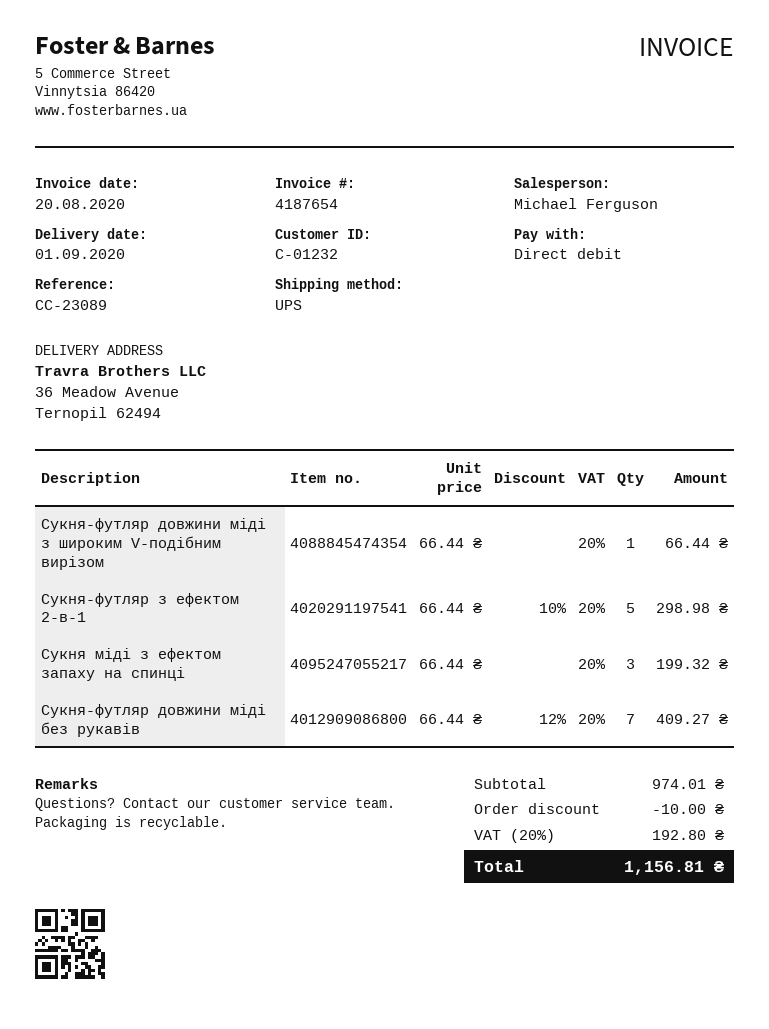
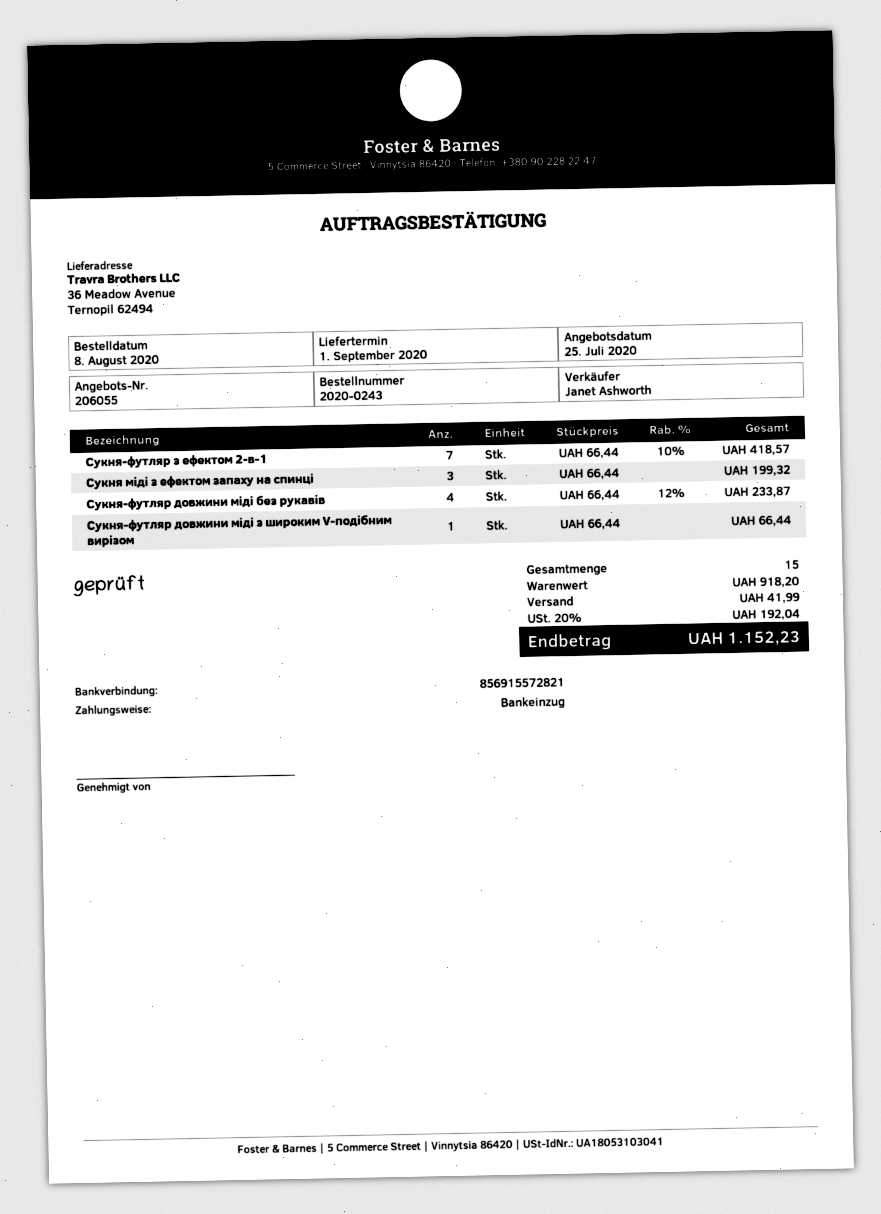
sales rep: Michael Ferguson -> Janet Ashworth
Сукня-футляр з ефектом 2-в-1: 5 x 66.44 - 10% = 298.98 -> 7 x 66.44 - 10% = 418.57
Сукня-футляр довжини міді без рукавів: 7 x 66.44 - 12% = 409.27 -> 4 x 66.44 - 12% = 233.87
subtotal: 974.01 -> 918.20
discount: 10.00 -> none
shipping: none -> 41.99
tax: 20% = 192.80 -> 20% = 192.04
total: 1156.81 -> 1152.23

